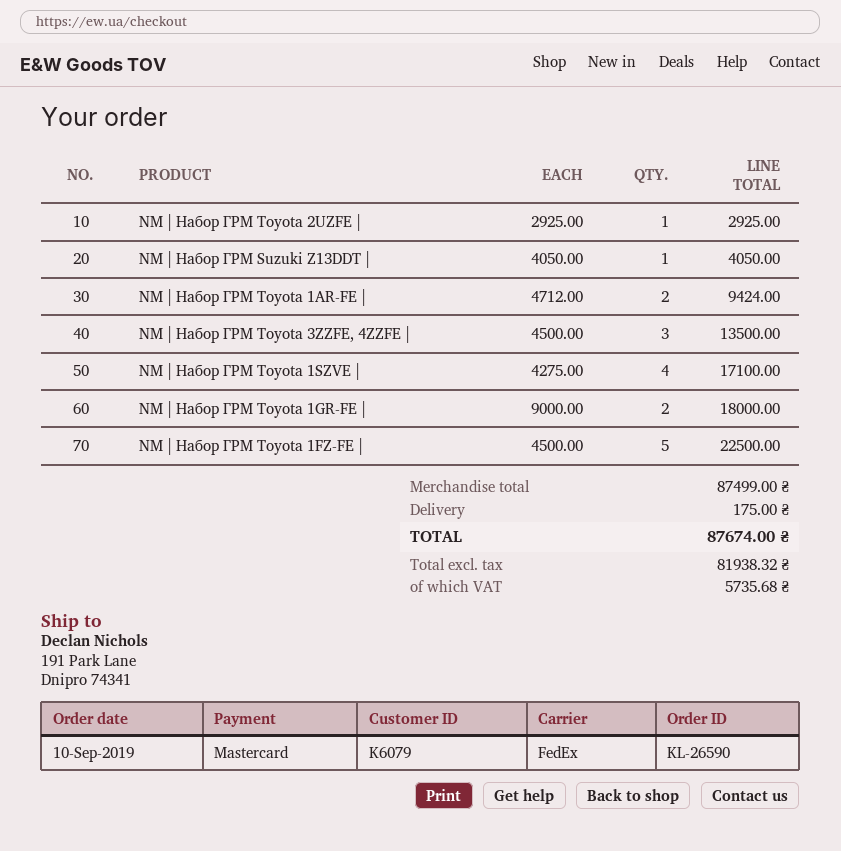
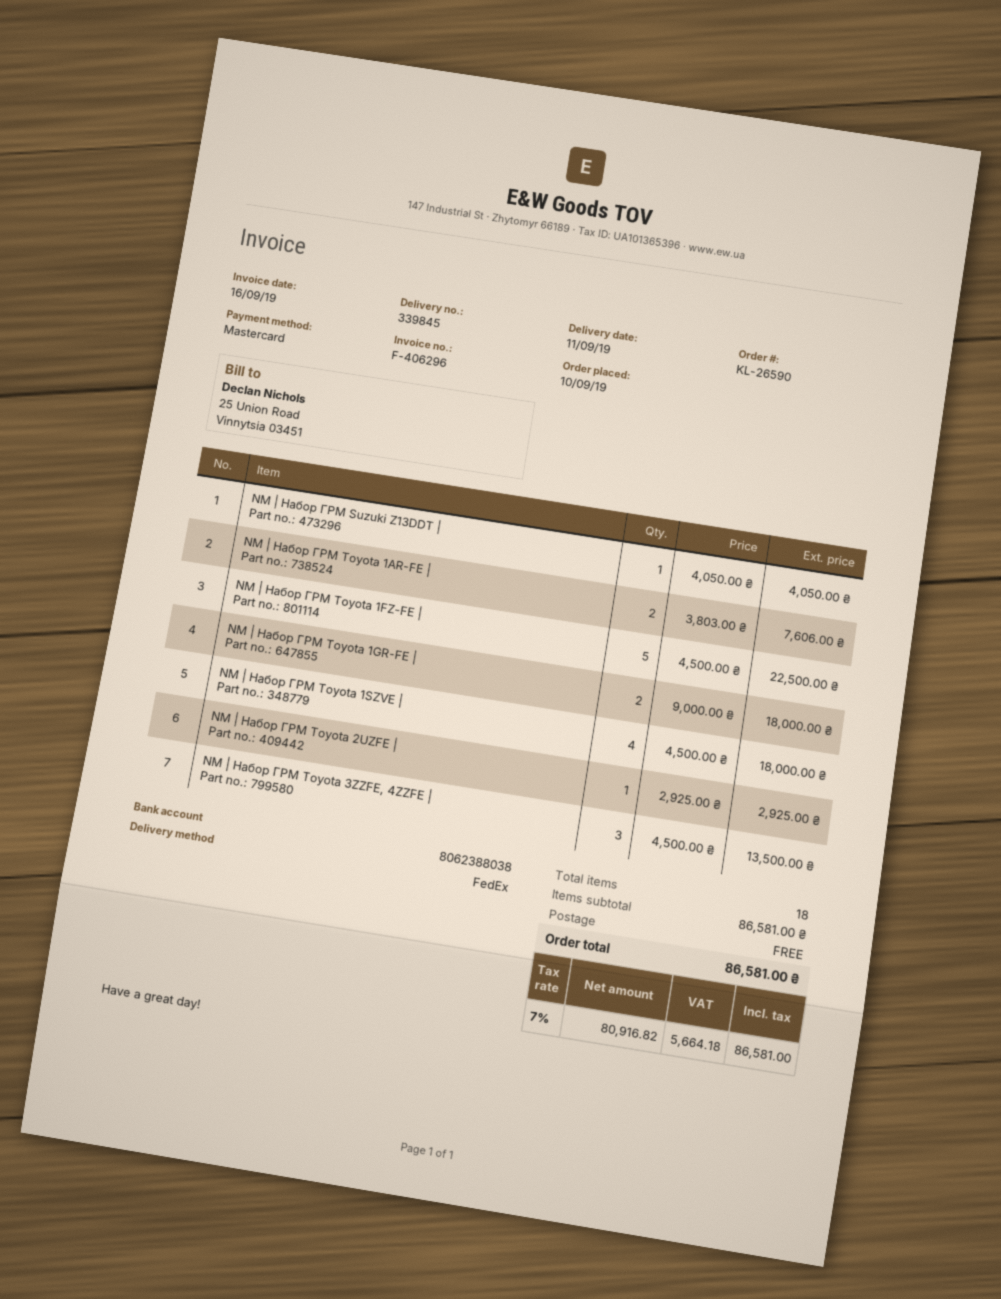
NM | Набор ГРМ Toyota 1AR-FE |: 2 x 4712.00 = 9424.00 -> 2 x 3803.00 = 7606.00
NM | Набор ГРМ Toyota 1SZVE |: 4 x 4275.00 = 17100.00 -> 4 x 4500.00 = 18000.00
subtotal: 87499.00 -> 86581.00
shipping: 175.00 -> 0.00
net: 81938.32 -> 80916.82
tax: 5735.68 -> 5664.18
total: 87674.00 -> 86581.00

